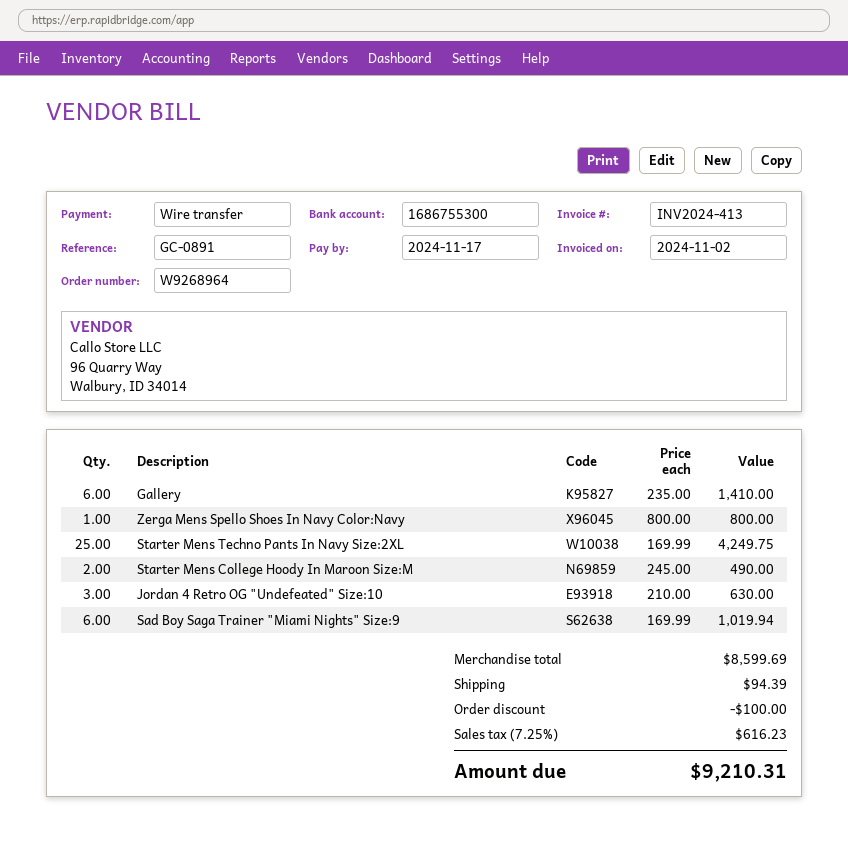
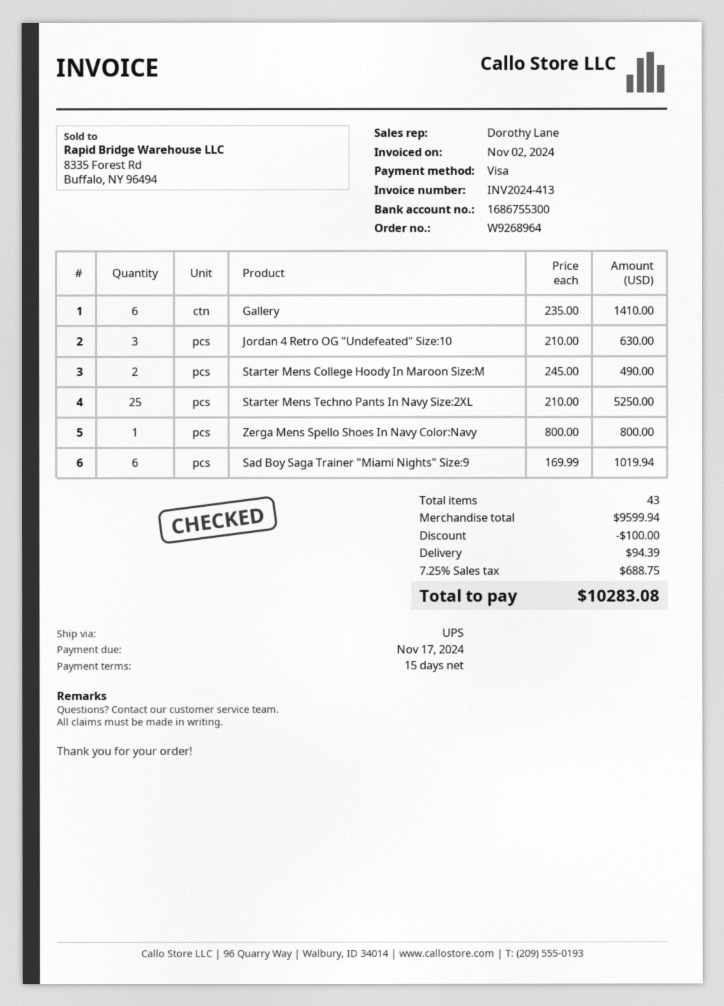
payment method: bank transfer -> Visa
Starter Mens Techno Pants In Navy Size:2XL: 25 x 169.99 = 4249.75 -> 25 x 210.00 = 5250.00
subtotal: 8599.69 -> 9599.94
tax: 7.25% = 616.23 -> 7.25% = 688.75
total: 9210.31 -> 10283.08

